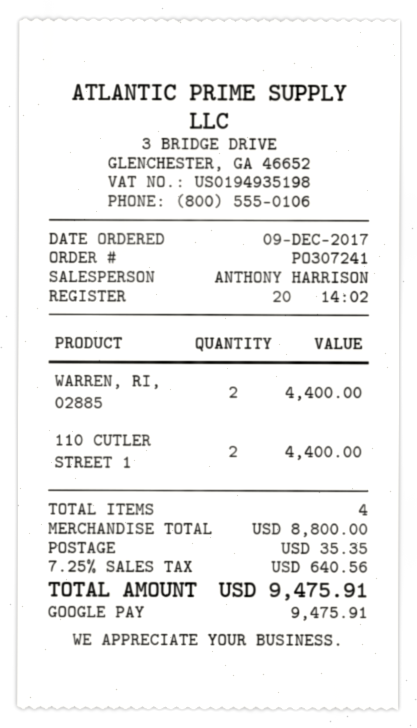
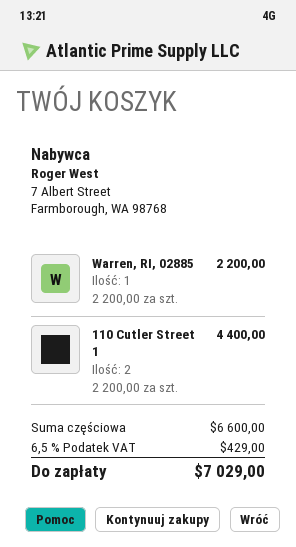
WARREN, RI, 02885: 2 for 4400.00 -> 1 for 2200.00
subtotal: 8800.00 -> 6600.00
shipping: 35.35 -> none
tax: 7.25% = 640.56 -> 6.5% = 429.00
total: 9475.91 -> 7029.00

